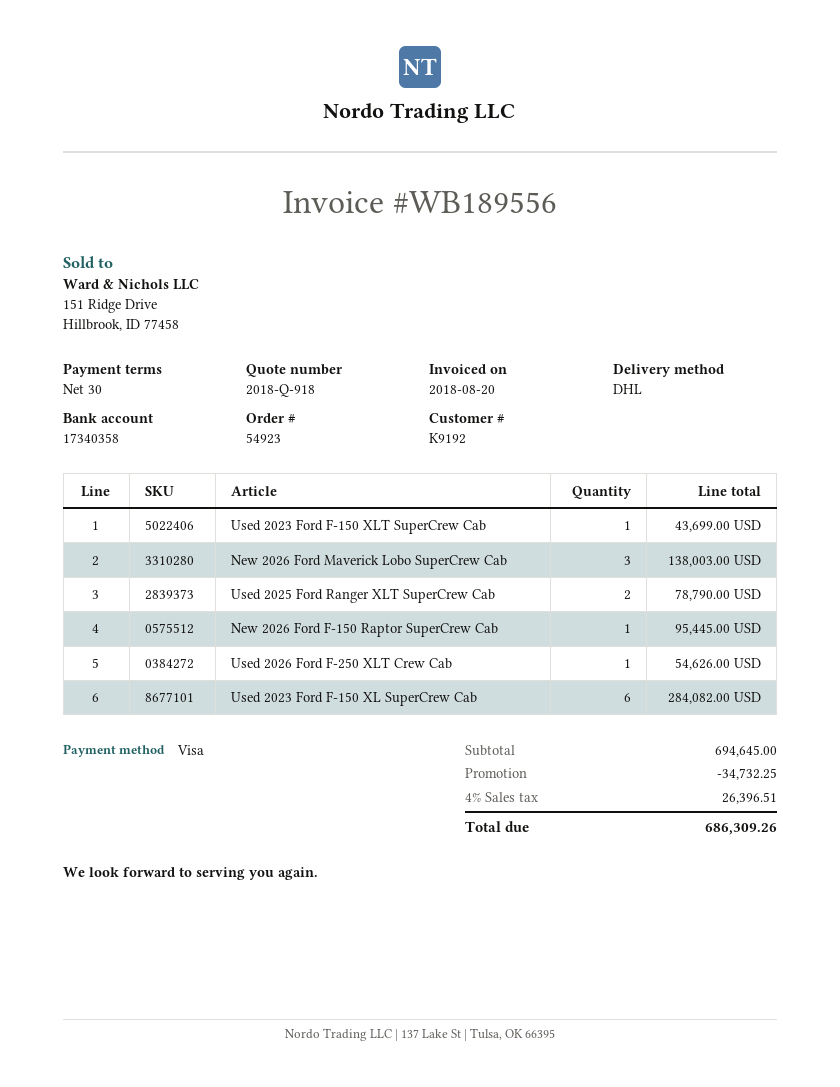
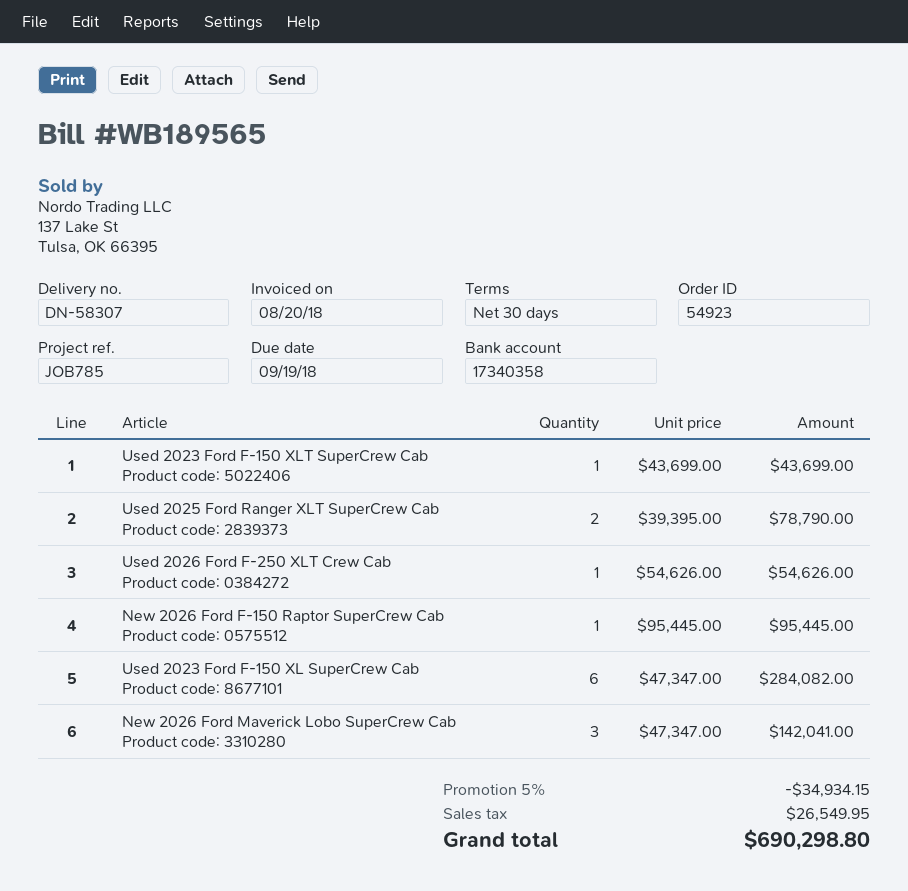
invoice number: WB189556 -> WB189565
New 2026 Ford Maverick Lobo SuperCrew Cab: 3 for 138003.00 -> 3 for 142041.00
discount: 34732.25 -> 34934.15
tax: 26396.51 -> 26549.95
total: 686309.26 -> 690298.80

